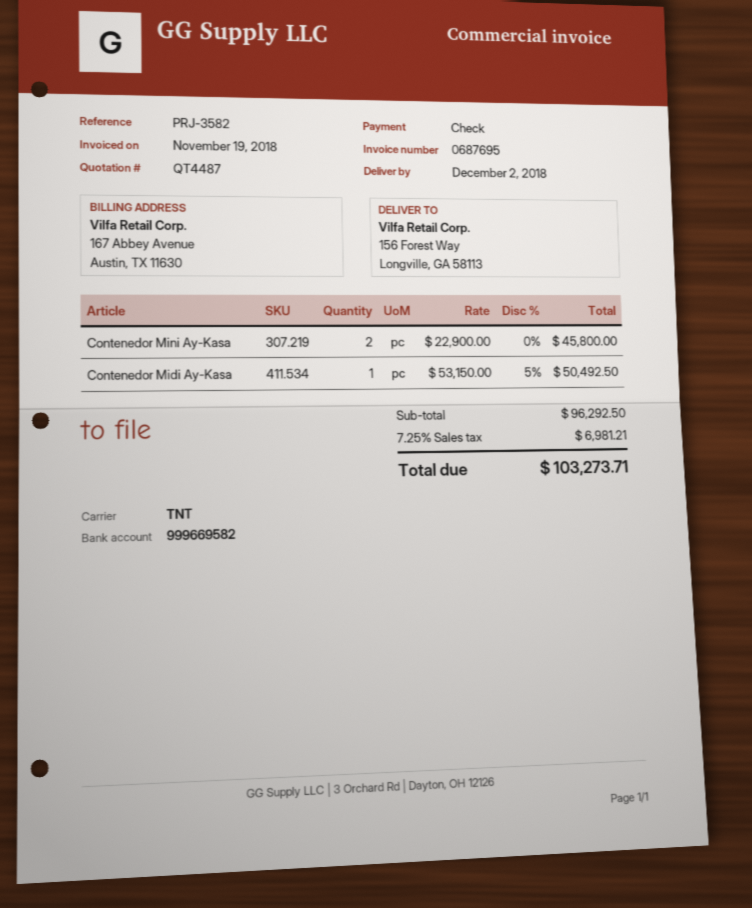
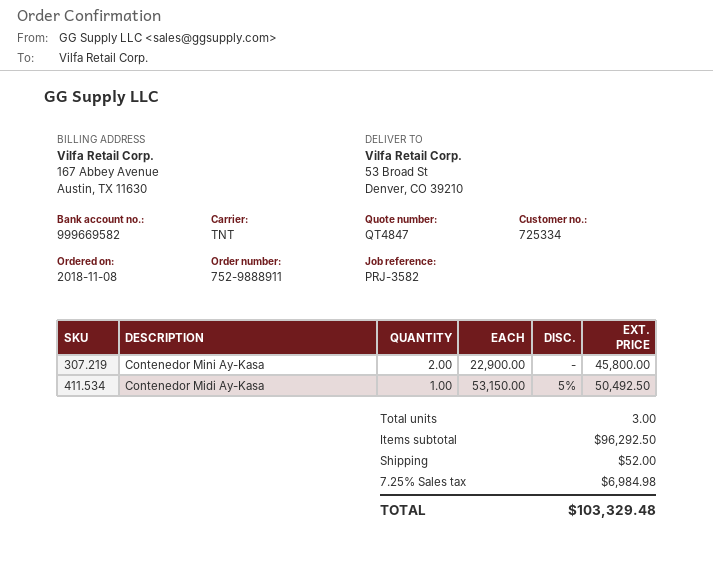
quote number: QT4487 -> QT4847
ship to: 156 Forest Way, Longville, GA 58113 -> 53 Broad St, Denver, CO 39210
shipping: none -> 52.00
tax: 7.25% = 6981.21 -> 7.25% = 6984.98
total: 103273.71 -> 103329.48

